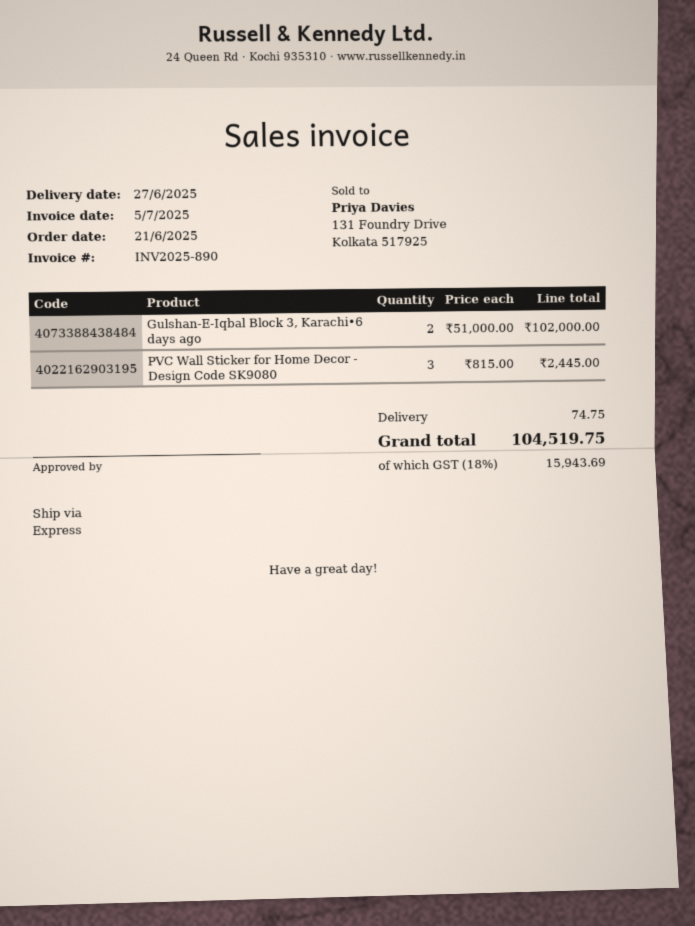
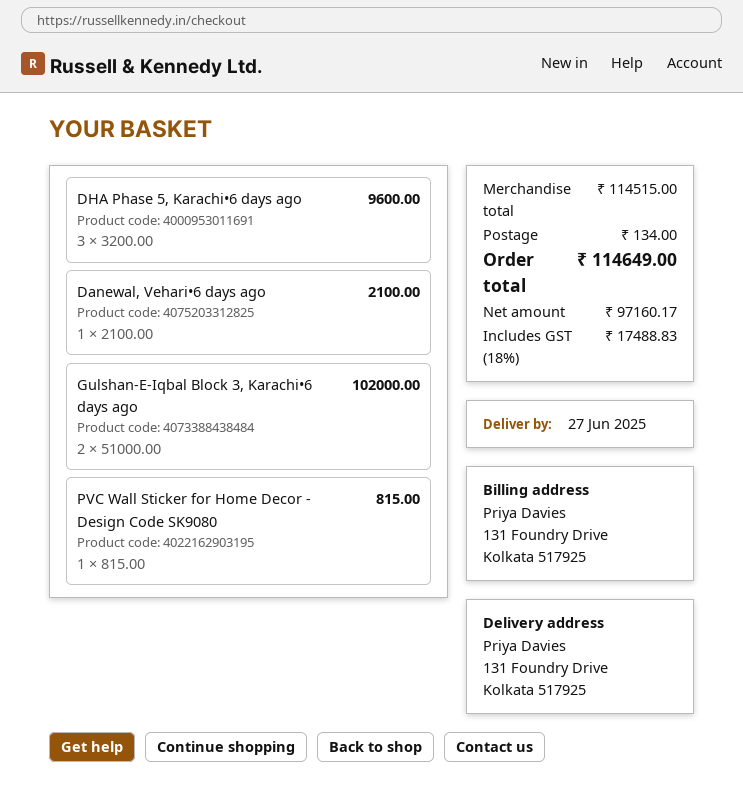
PVC Wall Sticker for Home Decor - Design Code SK9080: 3 x 815.00 = 2445.00 -> 1 x 815.00 = 815.00
DHA Phase 5, Karachi•6 days ago: none -> 3 x 3200.00 = 9600.00
Danewal, Vehari•6 days ago: none -> 1 x 2100.00 = 2100.00
shipping: 74.75 -> 134.00
tax: 18% = 15943.69 -> 18% = 17488.83
total: 104519.75 -> 114649.00

